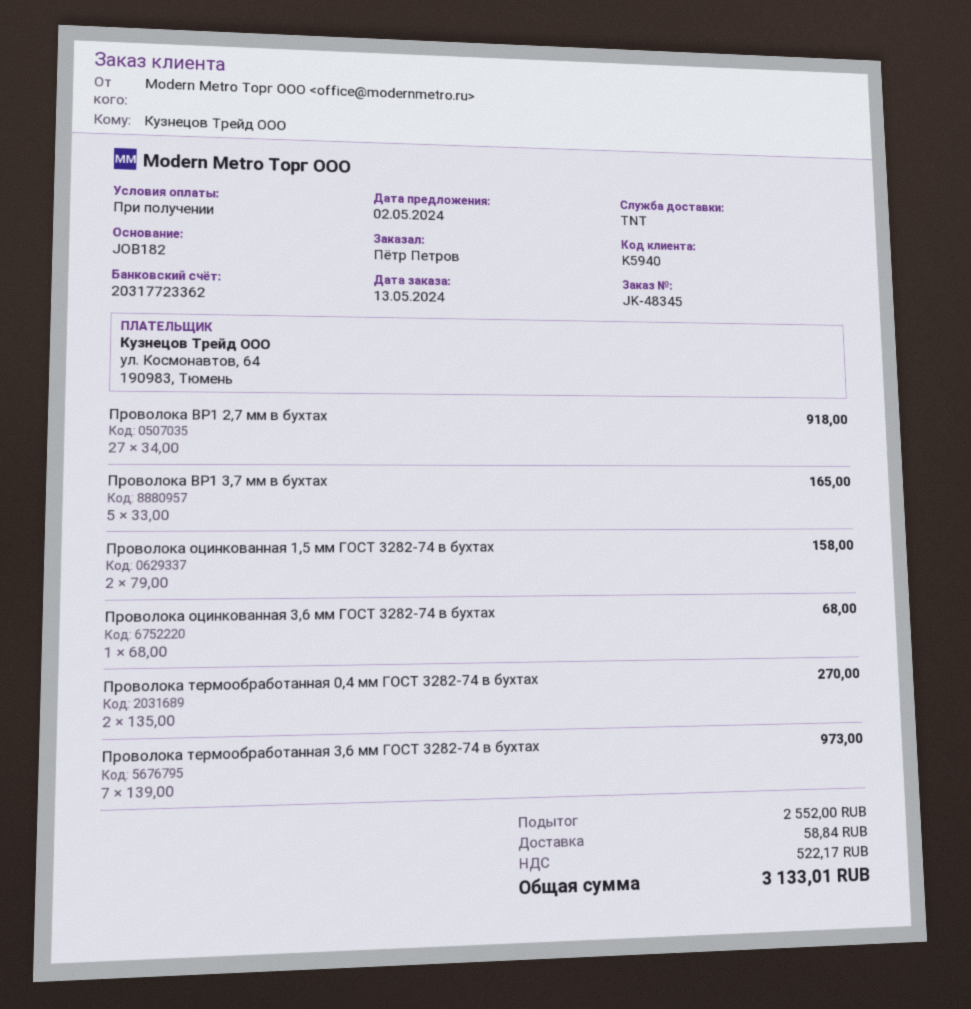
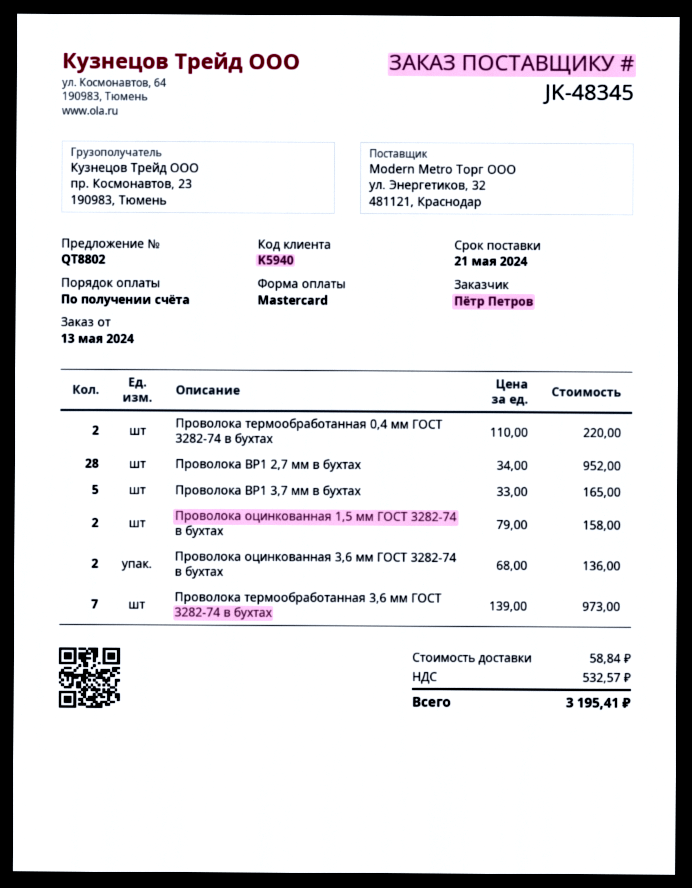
Проволока ВР1 2,7 мм в бухтах: 27 x 34.00 = 918.00 -> 28 x 34.00 = 952.00
Проволока оцинкованная 3,6 мм ГОСТ 3282-74 в бухтах: 1 x 68.00 = 68.00 -> 2 x 68.00 = 136.00
Проволока термообработанная 0,4 мм ГОСТ 3282-74 в бухтах: 2 x 135.00 = 270.00 -> 2 x 110.00 = 220.00
tax: 522.17 -> 532.57
total: 3133.01 -> 3195.41

